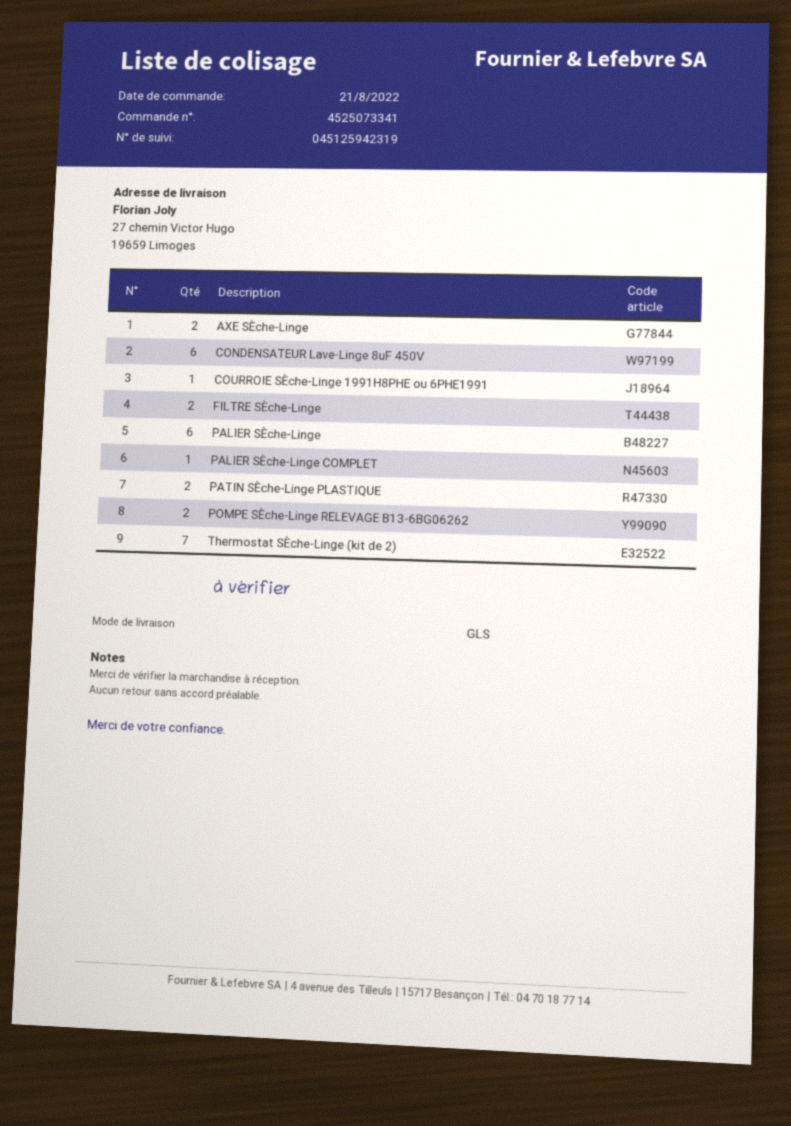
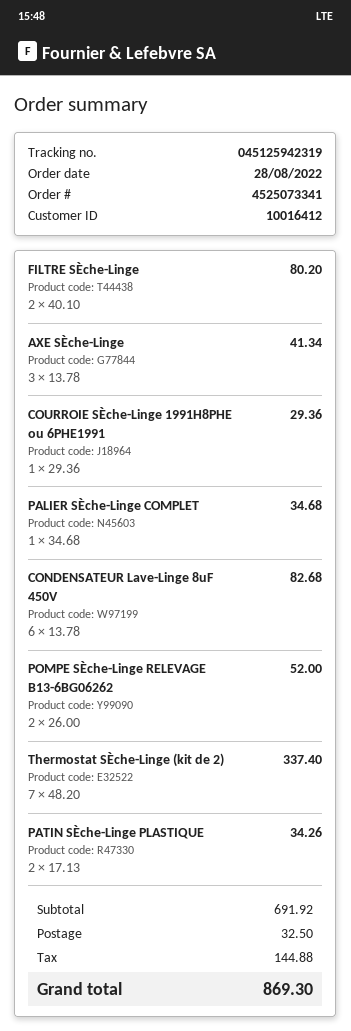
order date: 2022-08-21 -> 2022-08-28
AXE SÈche-Linge: 2 -> 3
PALIER SÈche-Linge: 6 -> none

